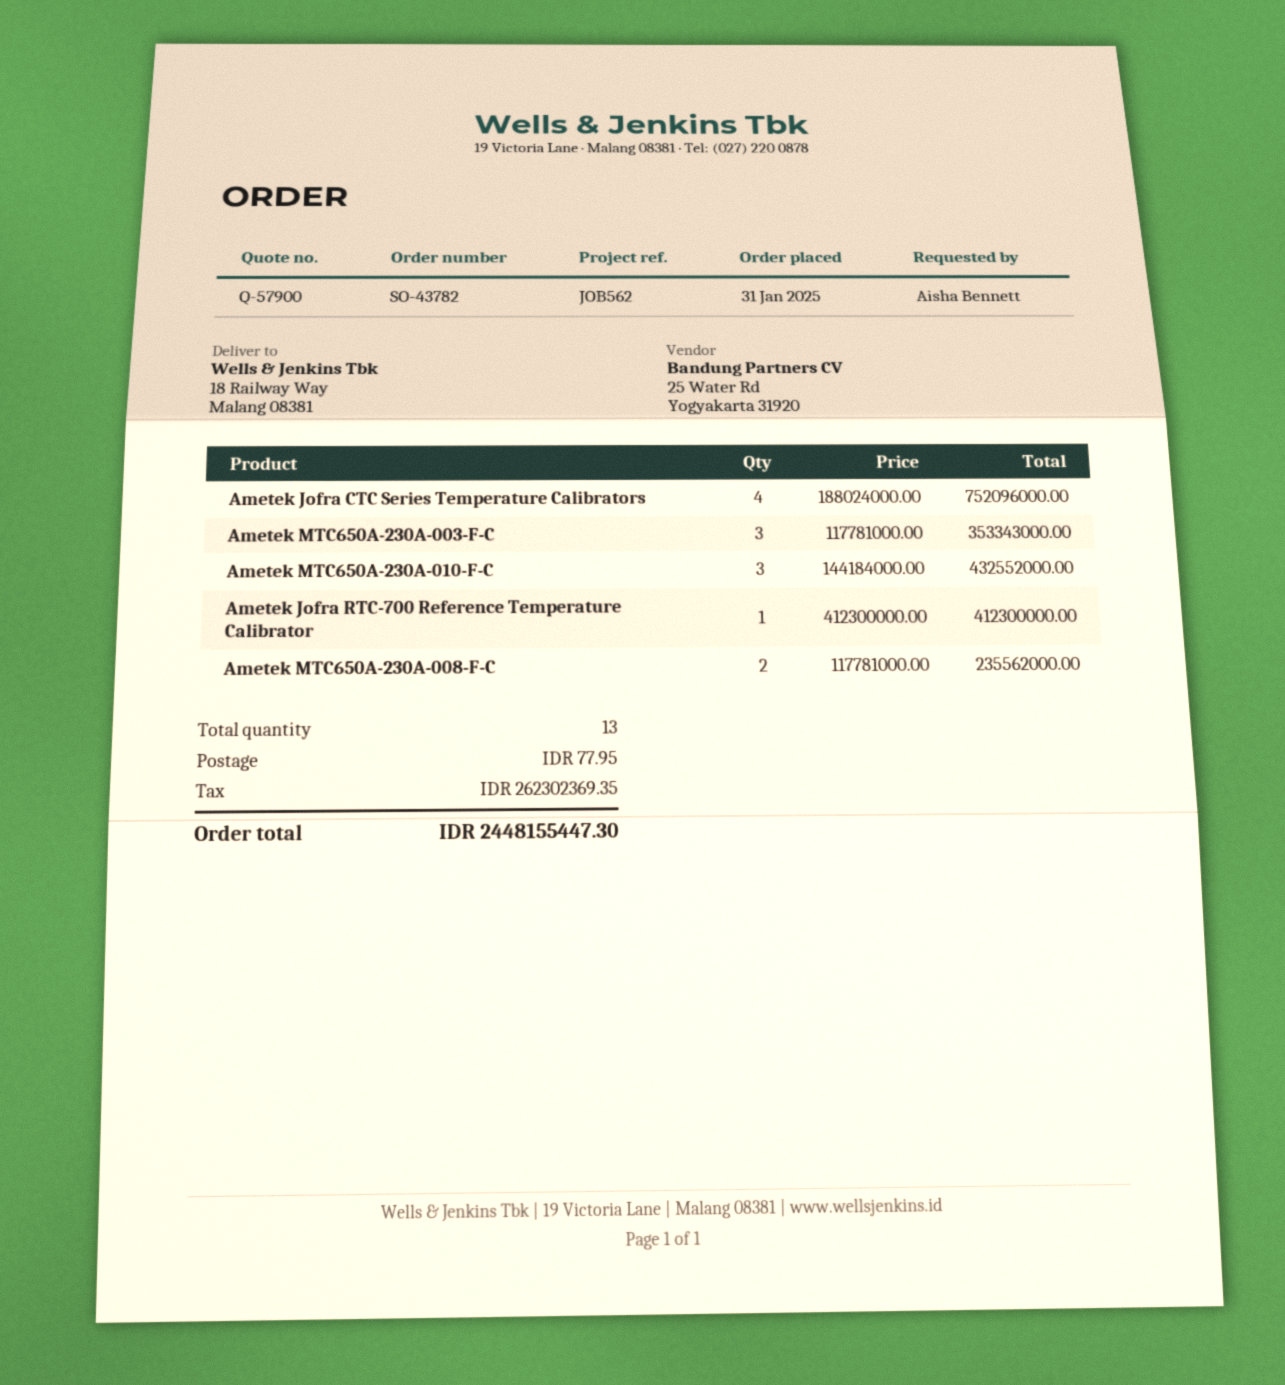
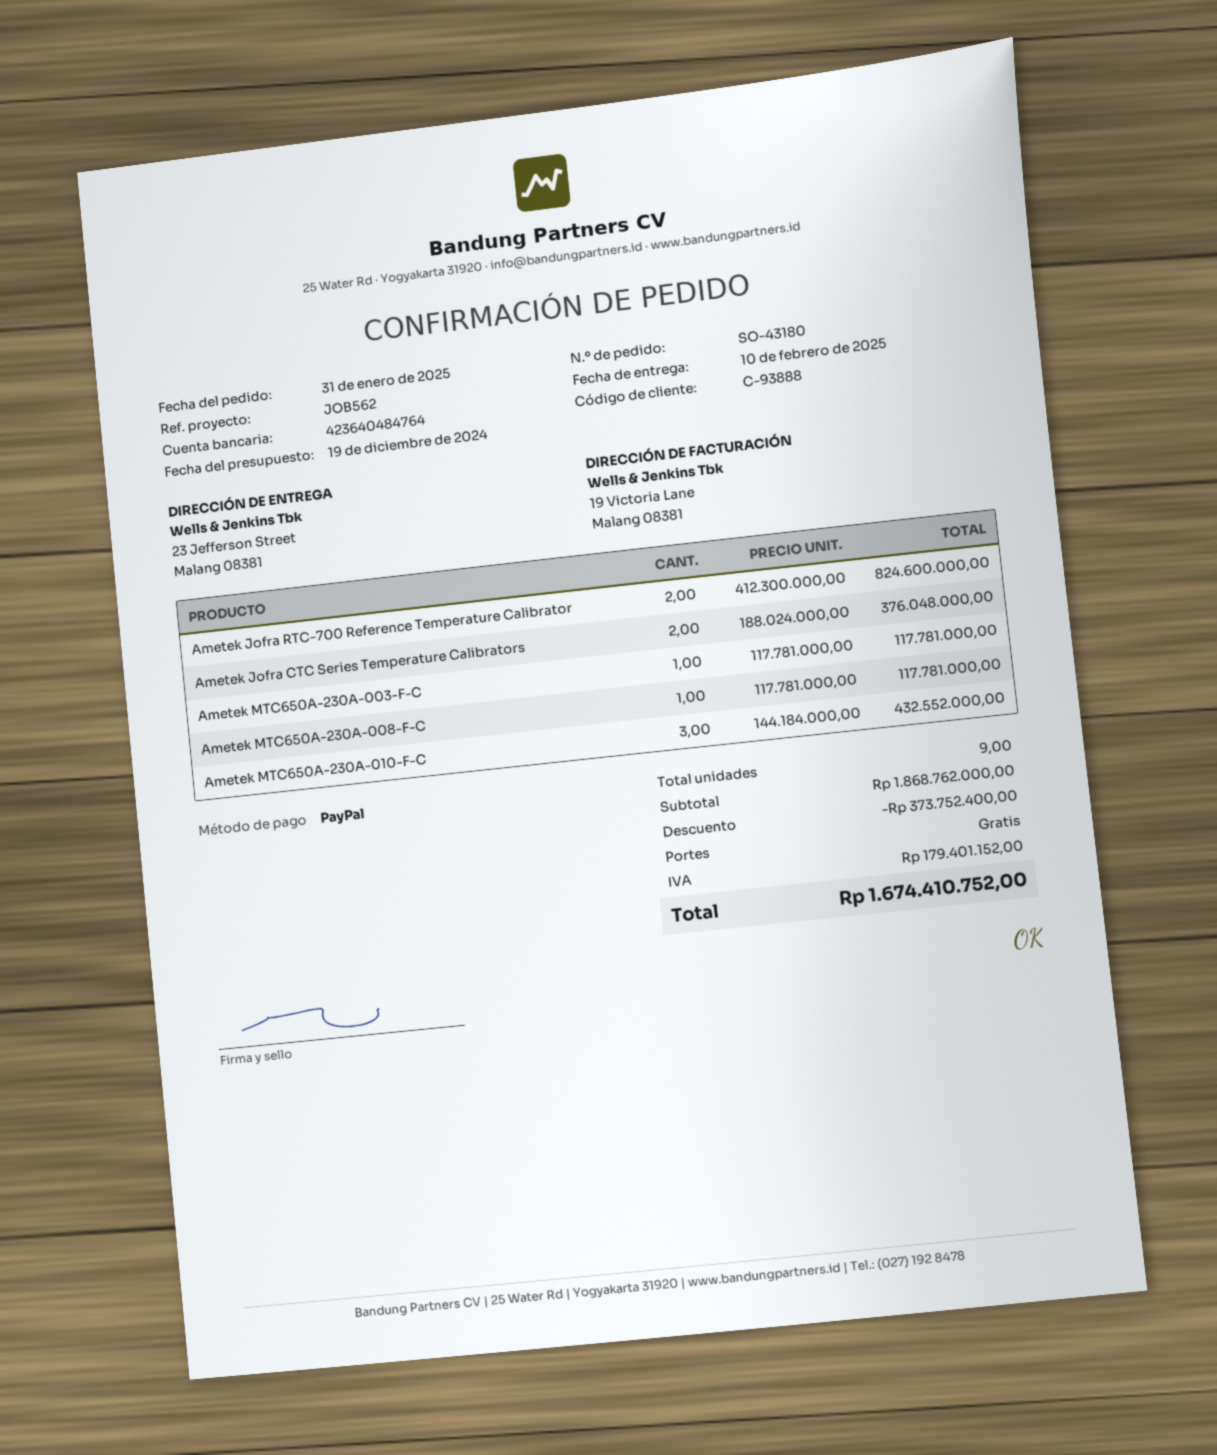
order number: SO-43782 -> SO-43180
ship to: 18 Railway Way, Malang 08381 -> 23 Jefferson Street, Malang 08381
Ametek Jofra CTC Series Temperature Calibrators: 4 x 188024000.00 = 752096000.00 -> 2 x 188024000.00 = 376048000.00
Ametek MTC650A-230A-003-F-C: 3 x 117781000.00 = 353343000.00 -> 1 x 117781000.00 = 117781000.00
Ametek Jofra RTC-700 Reference Temperature Calibrator: 1 x 412300000.00 = 412300000.00 -> 2 x 412300000.00 = 824600000.00
Ametek MTC650A-230A-008-F-C: 2 x 117781000.00 = 235562000.00 -> 1 x 117781000.00 = 117781000.00
total quantity: 13 -> 9
discount: none -> 373752400.00
shipping: 77.95 -> 0.00
tax: 262302369.35 -> 179401152.00
total: 2448155447.30 -> 1674410752.00

